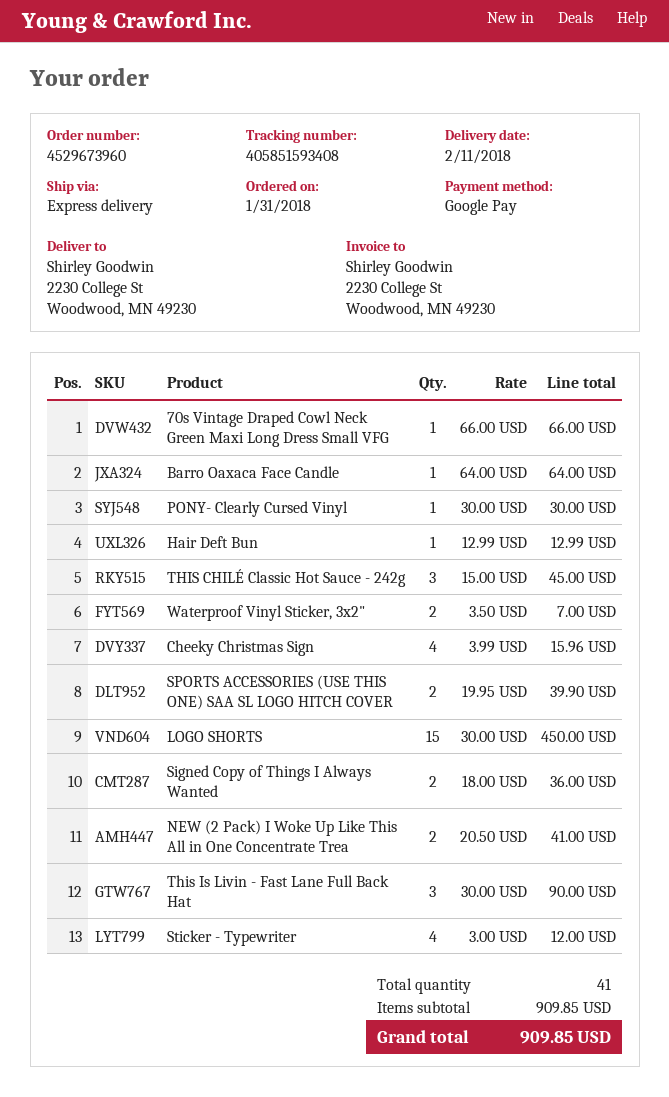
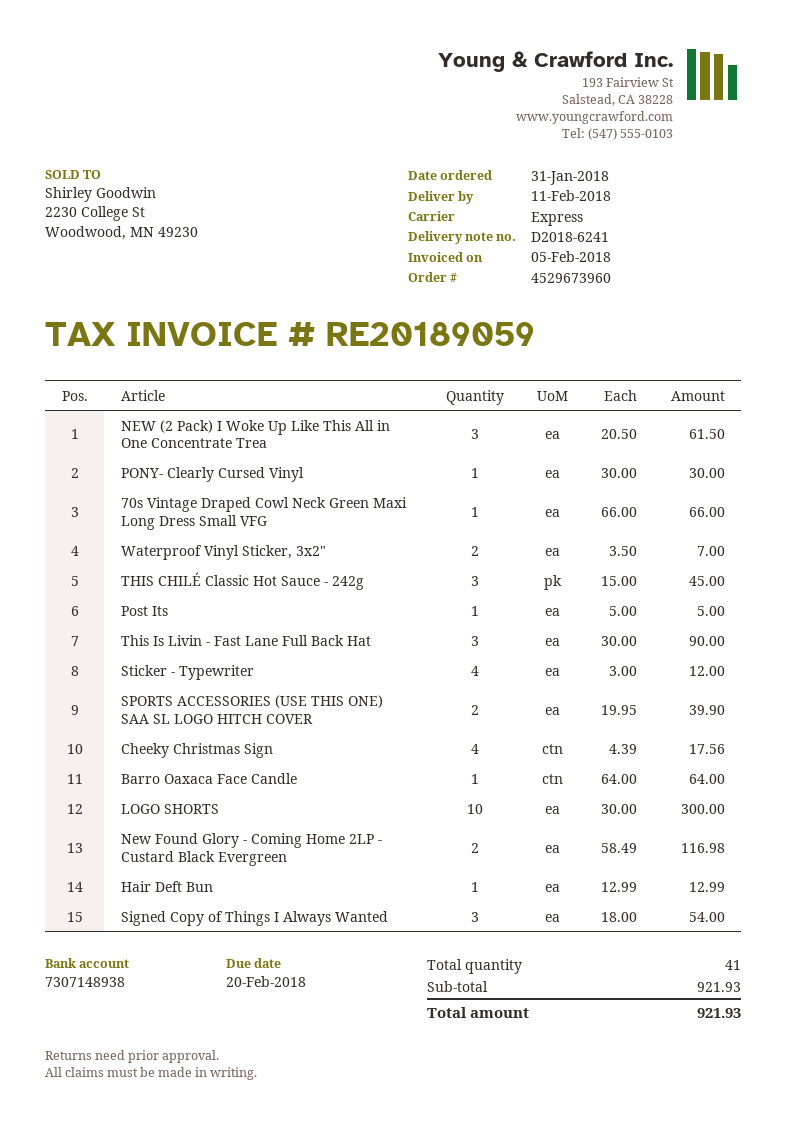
Cheeky Christmas Sign: 4 x 3.99 = 15.96 -> 4 x 4.39 = 17.56
LOGO SHORTS: 15 x 30.00 = 450.00 -> 10 x 30.00 = 300.00
Signed Copy of Things I Always Wanted: 2 x 18.00 = 36.00 -> 3 x 18.00 = 54.00
NEW (2 Pack) I Woke Up Like This All in One Concentrate Trea: 2 x 20.50 = 41.00 -> 3 x 20.50 = 61.50
Post Its: none -> 1 x 5.00 = 5.00
New Found Glory - Coming Home 2LP - Custard Black Evergreen: none -> 2 x 58.49 = 116.98
subtotal: 909.85 -> 921.93
total: 909.85 -> 921.93

